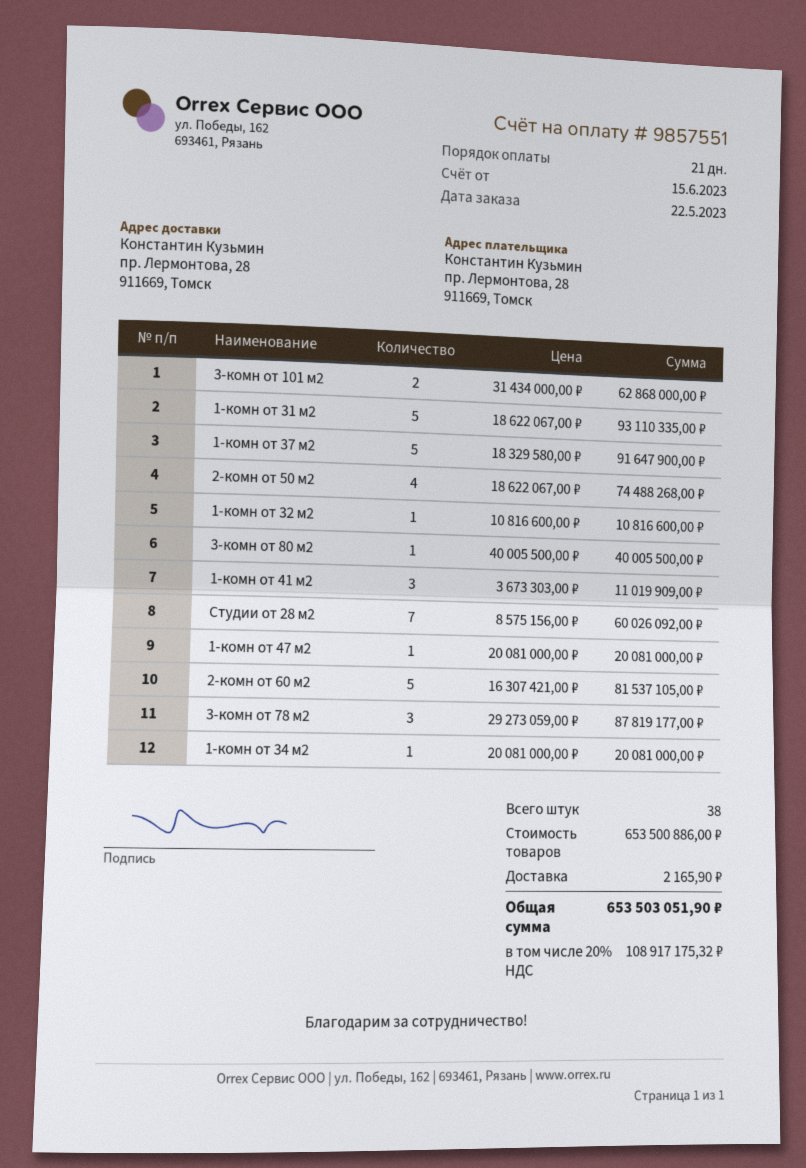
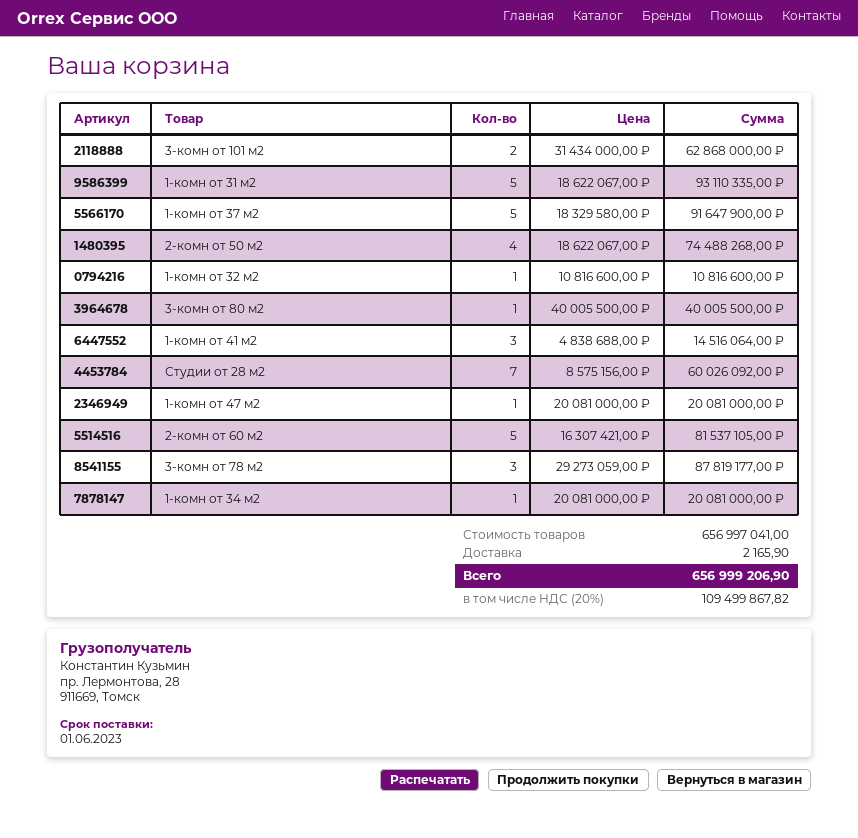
1-комн от 41 м2: 3 x 3673303.00 = 11019909.00 -> 3 x 4838688.00 = 14516064.00
subtotal: 653500886.00 -> 656997041.00
tax: 20% = 108917175.32 -> 20% = 109499867.82
total: 653503051.90 -> 656999206.90

